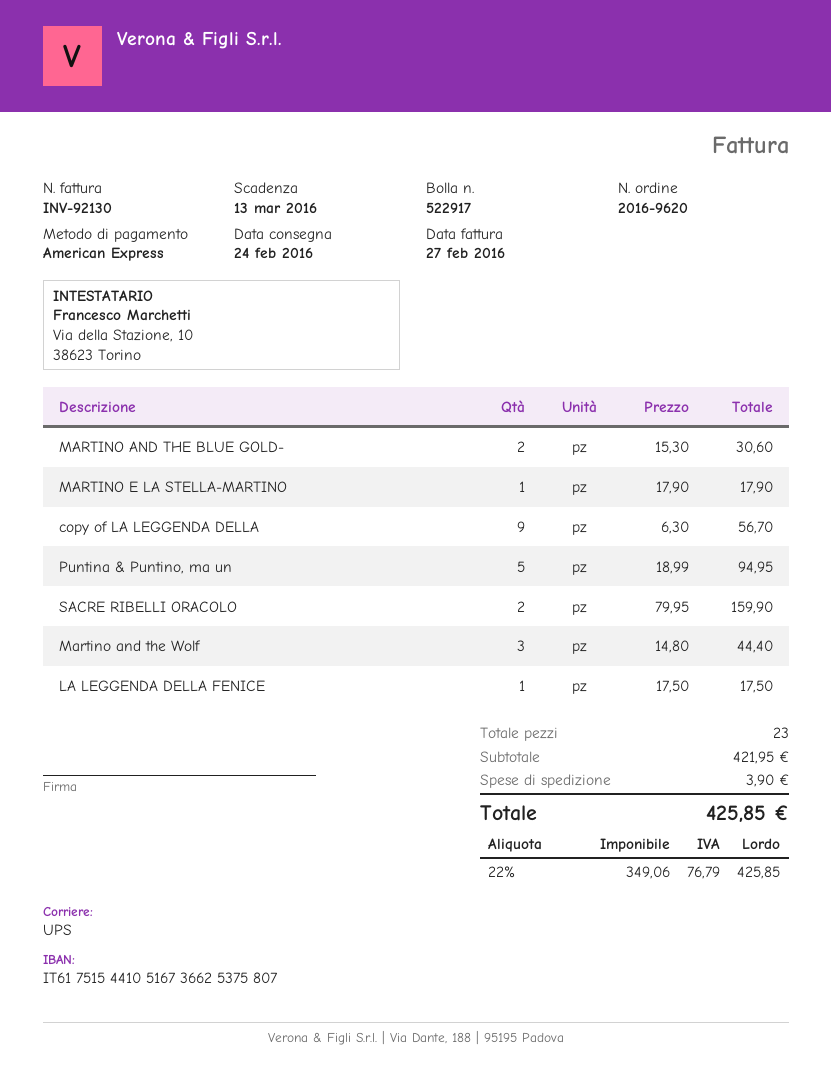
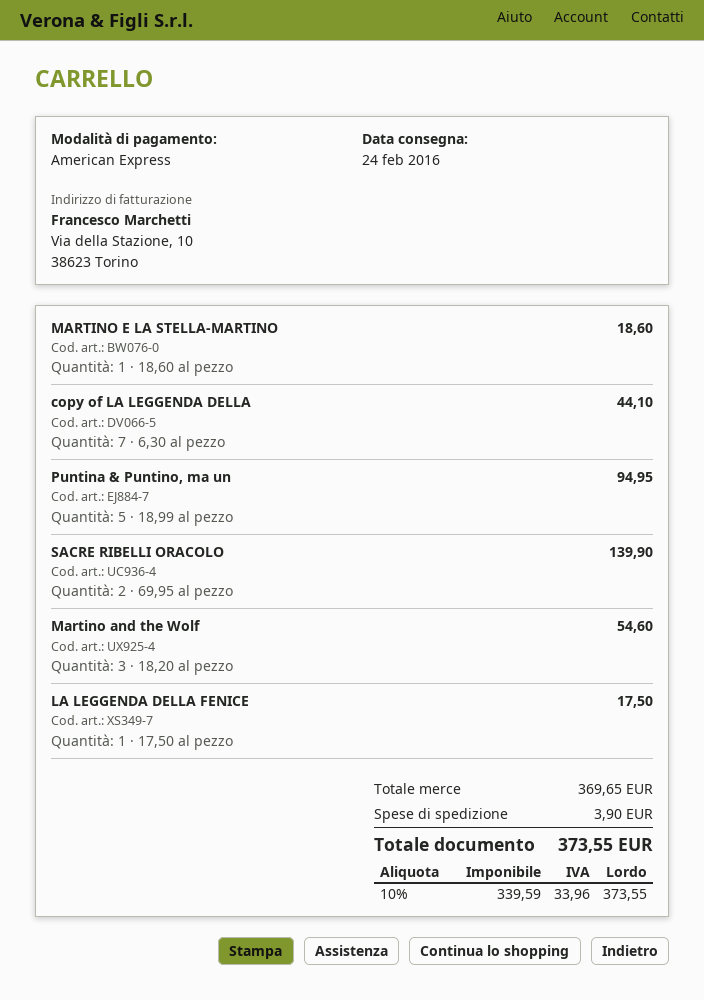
MARTINO AND THE BLUE GOLD-: 2 x 15.30 = 30.60 -> none
MARTINO E LA STELLA-MARTINO: 1 x 17.90 = 17.90 -> 1 x 18.60 = 18.60
copy of LA LEGGENDA DELLA: 9 x 6.30 = 56.70 -> 7 x 6.30 = 44.10
SACRE RIBELLI ORACOLO: 2 x 79.95 = 159.90 -> 2 x 69.95 = 139.90
Martino and the Wolf: 3 x 14.80 = 44.40 -> 3 x 18.20 = 54.60
subtotal: 421.95 -> 369.65
net: 349.06 -> 339.59
tax: 22% = 76.79 -> 10% = 33.96
total: 425.85 -> 373.55

